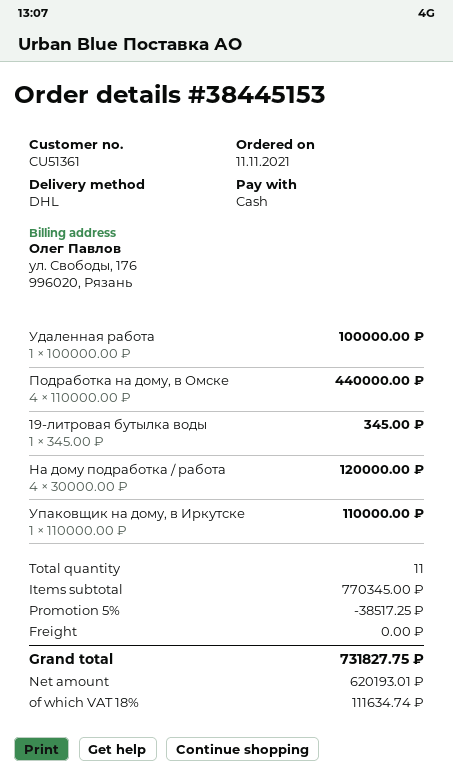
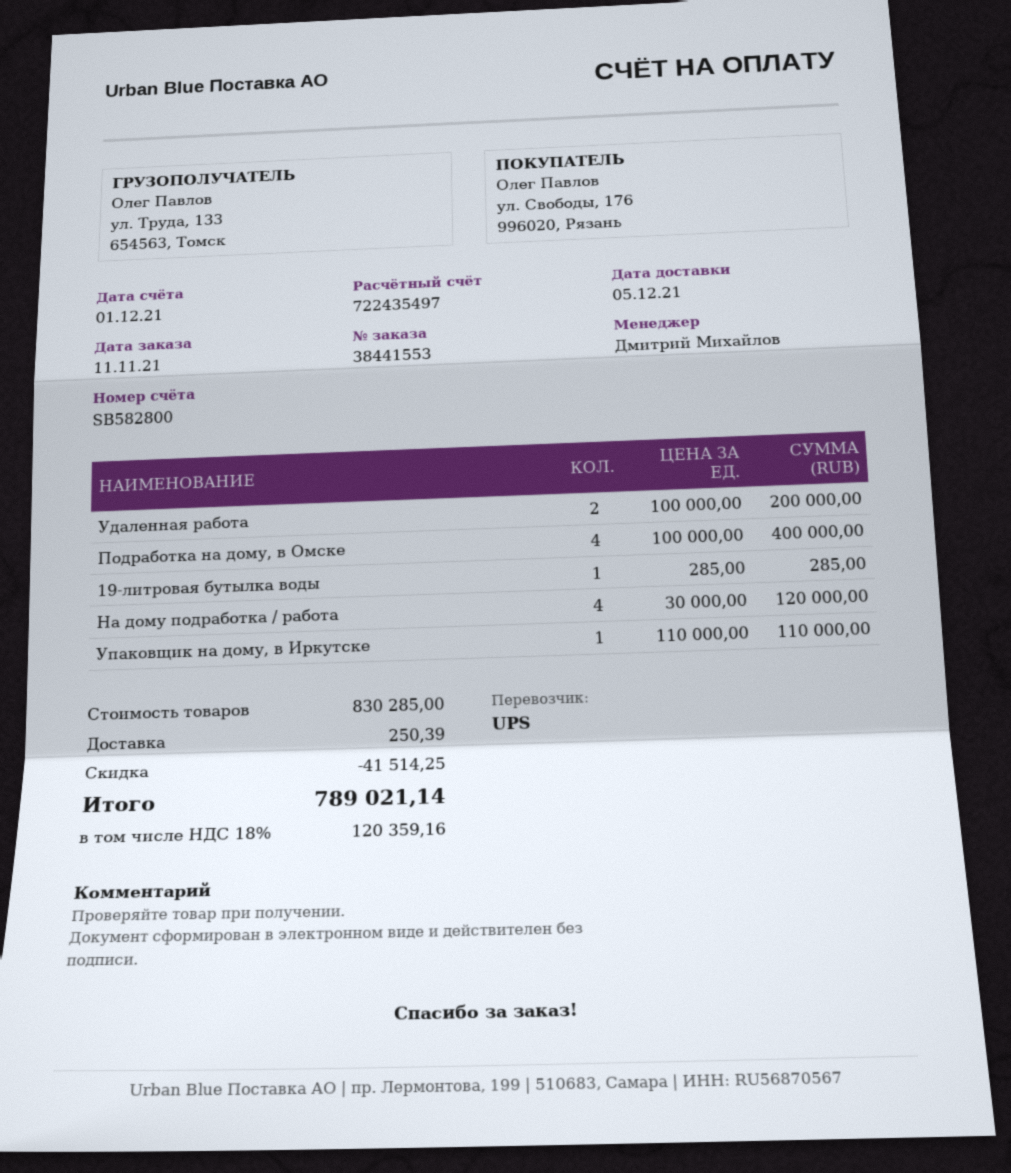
order number: 38445153 -> 38441553
shipping method: DHL -> UPS
Удаленная работа: 1 x 100000.00 = 100000.00 -> 2 x 100000.00 = 200000.00
Подработка на дому, в Омске: 4 x 110000.00 = 440000.00 -> 4 x 100000.00 = 400000.00
19-литровая бутылка воды: 1 x 345.00 = 345.00 -> 1 x 285.00 = 285.00
subtotal: 770345.00 -> 830285.00
discount: 38517.25 -> 41514.25
shipping: 0.00 -> 250.39
tax: 18% = 111634.74 -> 18% = 120359.16
total: 731827.75 -> 789021.14

